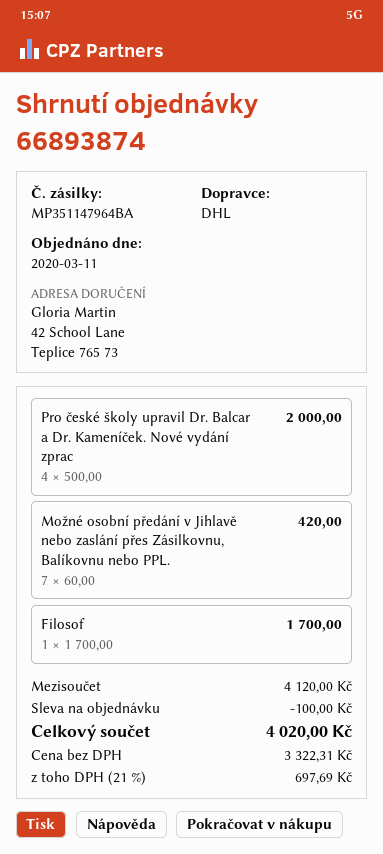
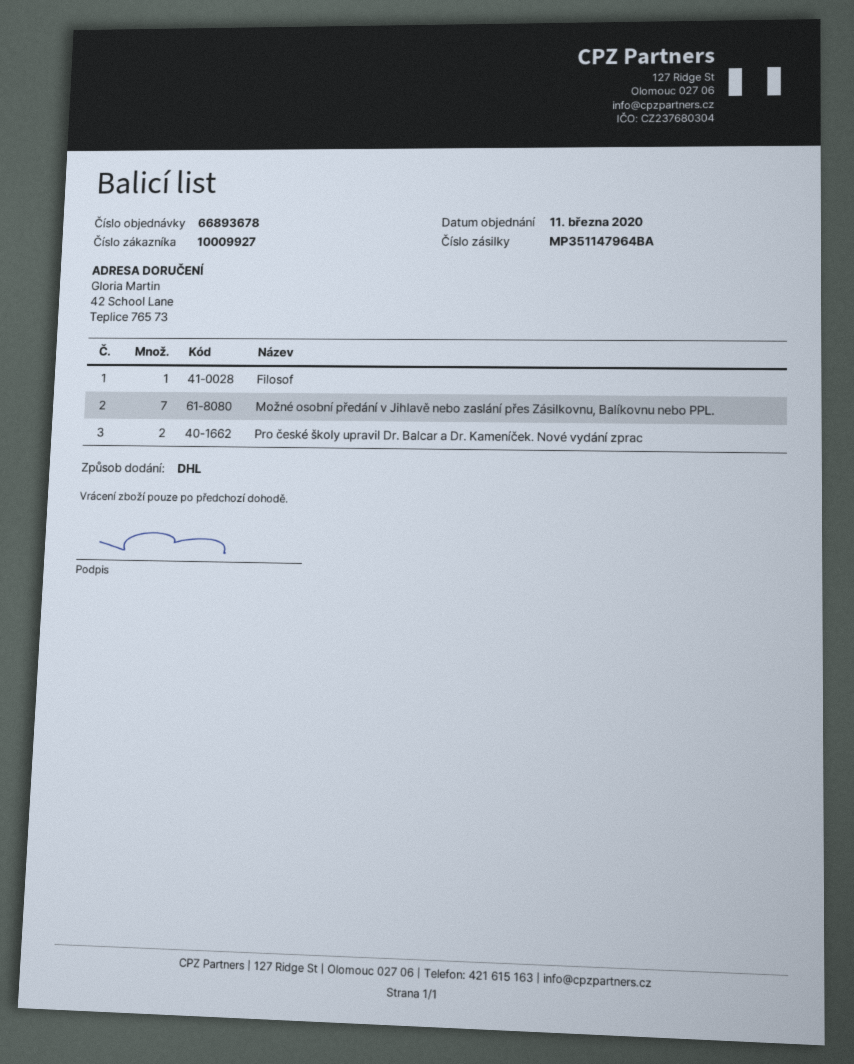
order number: 66893874 -> 66893678
Pro české školy upravil Dr. Balcar a Dr. Kameníček. Nové vydání zprac: 4 -> 2

